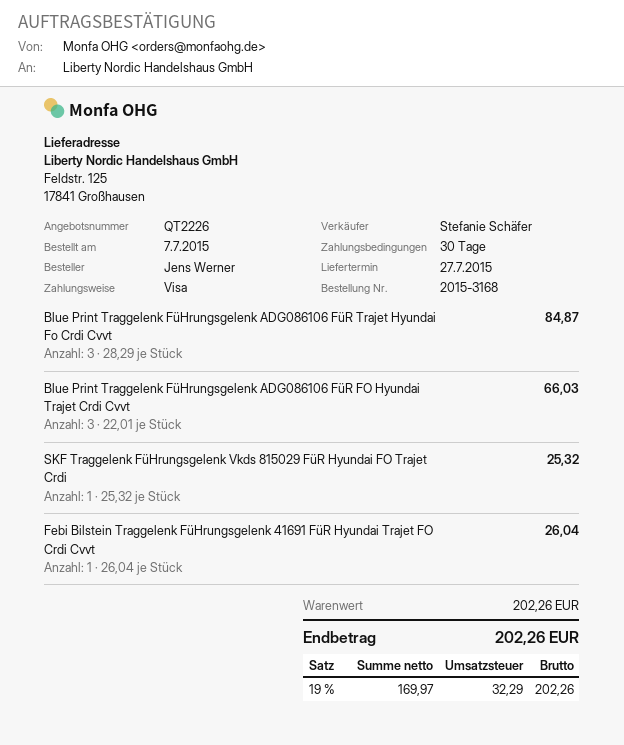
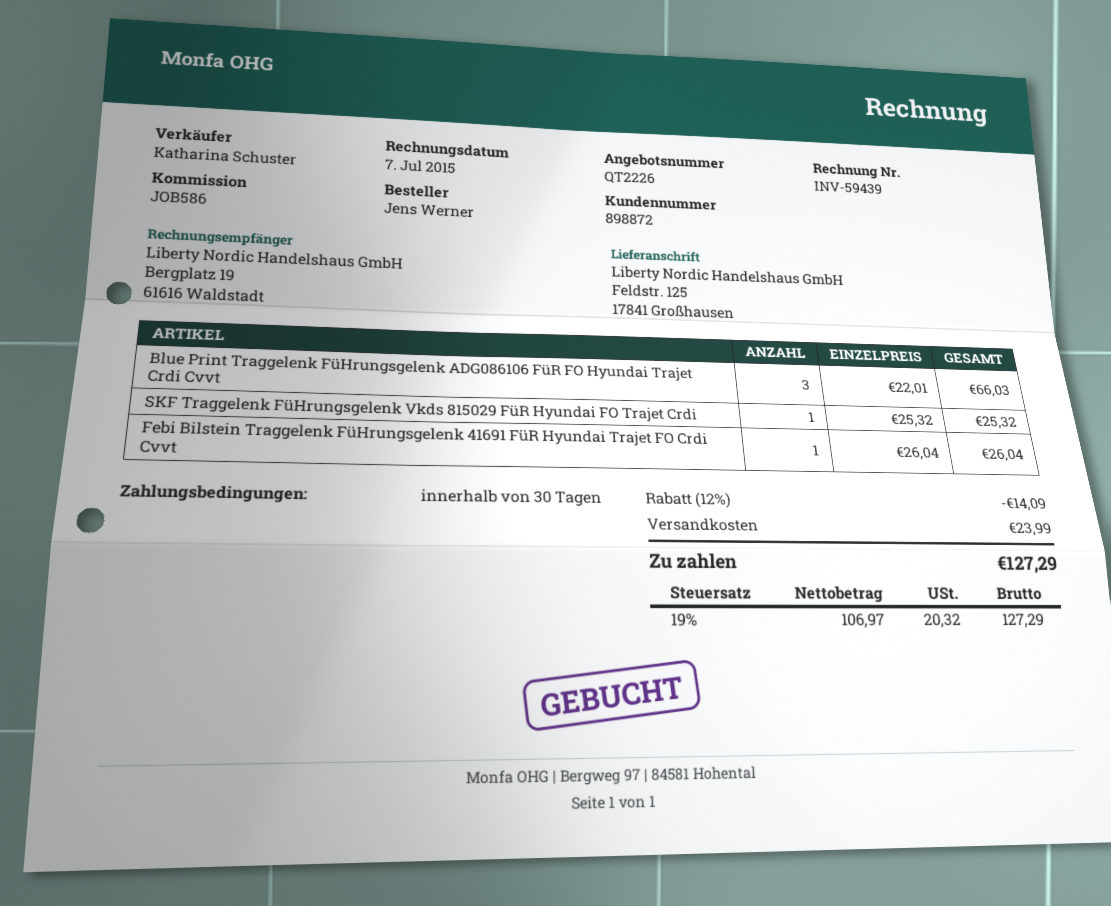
sales rep: Stefanie Schäfer -> Katharina Schuster
Blue Print Traggelenk FüHrungsgelenk ADG086106 FüR Trajet Hyundai Fo Crdi Cvvt: 3 x 28.29 = 84.87 -> none
discount: none -> 12% = 14.09
shipping: none -> 23.99
net: 169.97 -> 106.97
tax: 19% = 32.29 -> 19% = 20.32
total: 202.26 -> 127.29

